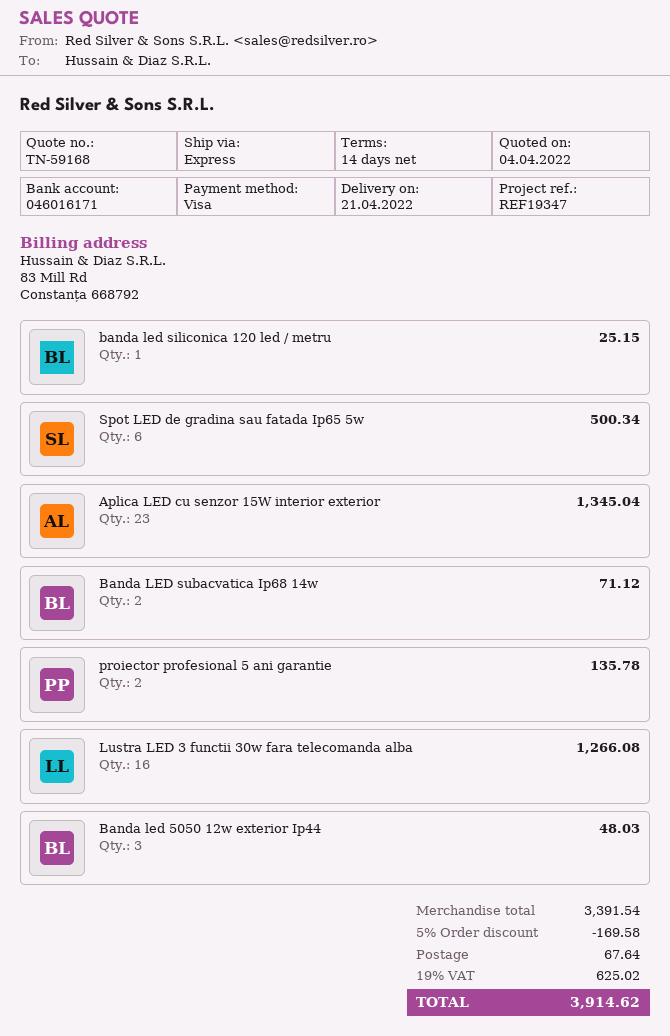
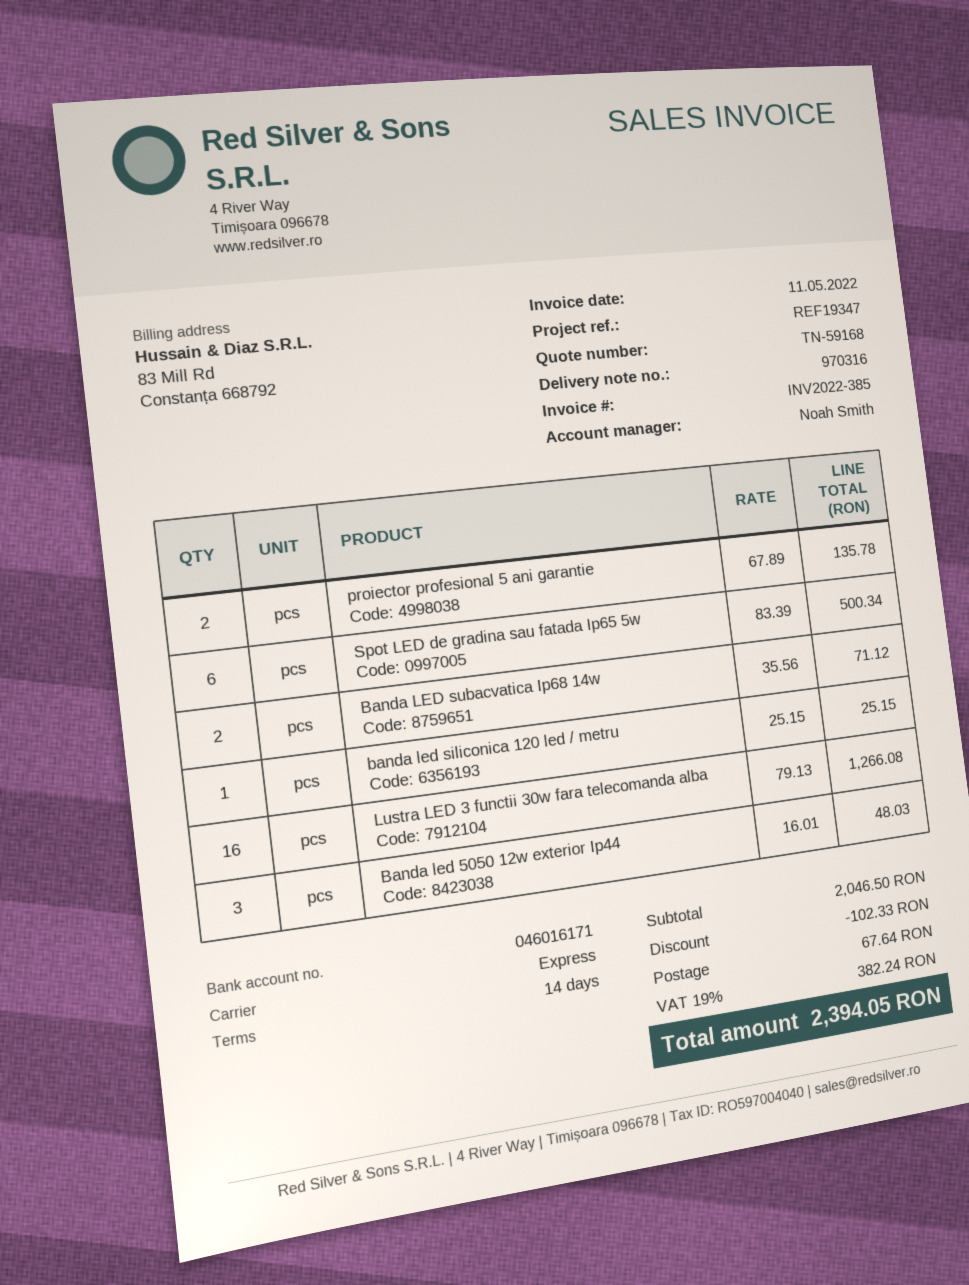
Aplica LED cu senzor 15W interior exterior: 23 for 1345.04 -> none
subtotal: 3391.54 -> 2046.50
discount: 169.58 -> 102.33
tax: 19% = 625.02 -> 19% = 382.24
total: 3914.62 -> 2394.05

